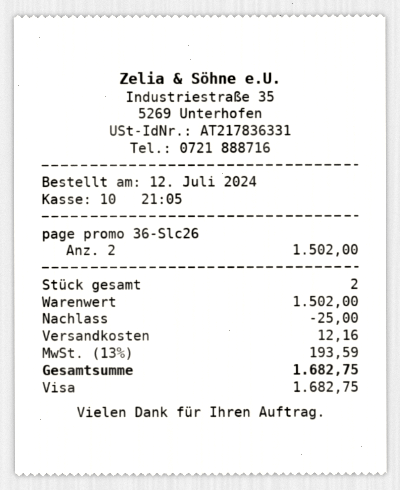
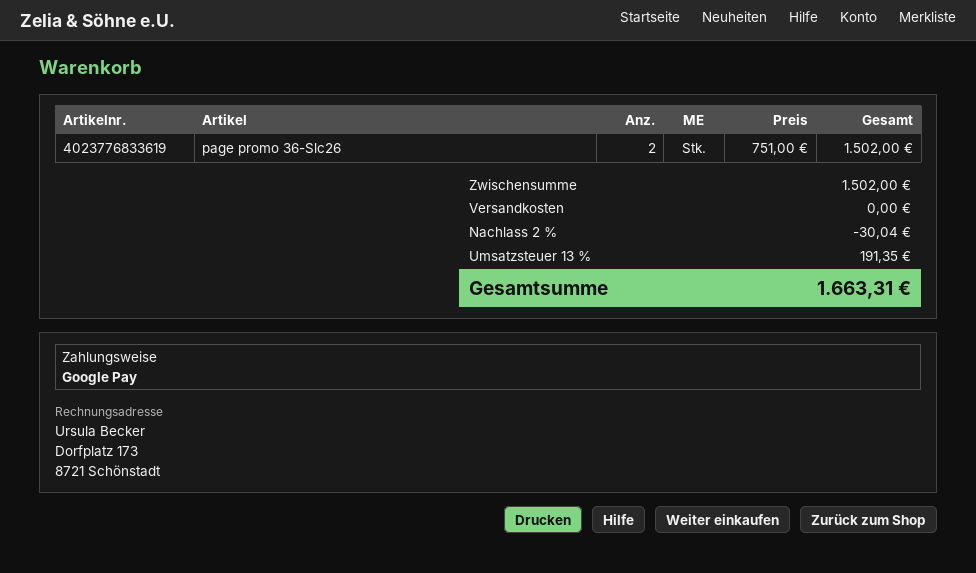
payment method: Visa -> Google Pay
discount: 25.00 -> 30.04
shipping: 12.16 -> 0.00
tax: 13% = 193.59 -> 13% = 191.35
total: 1682.75 -> 1663.31

